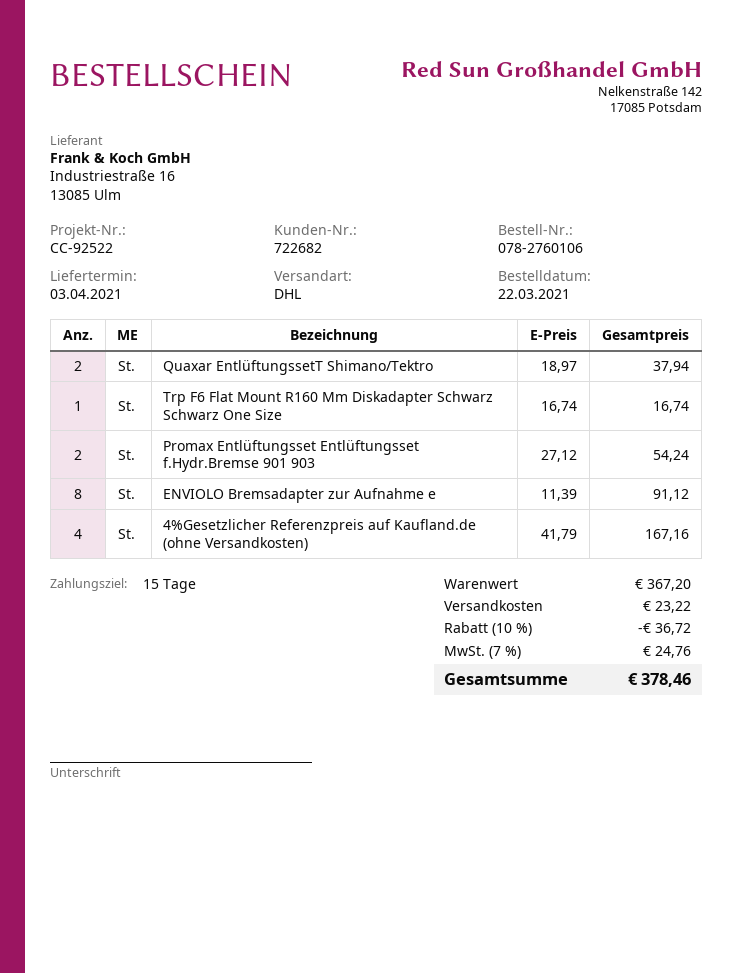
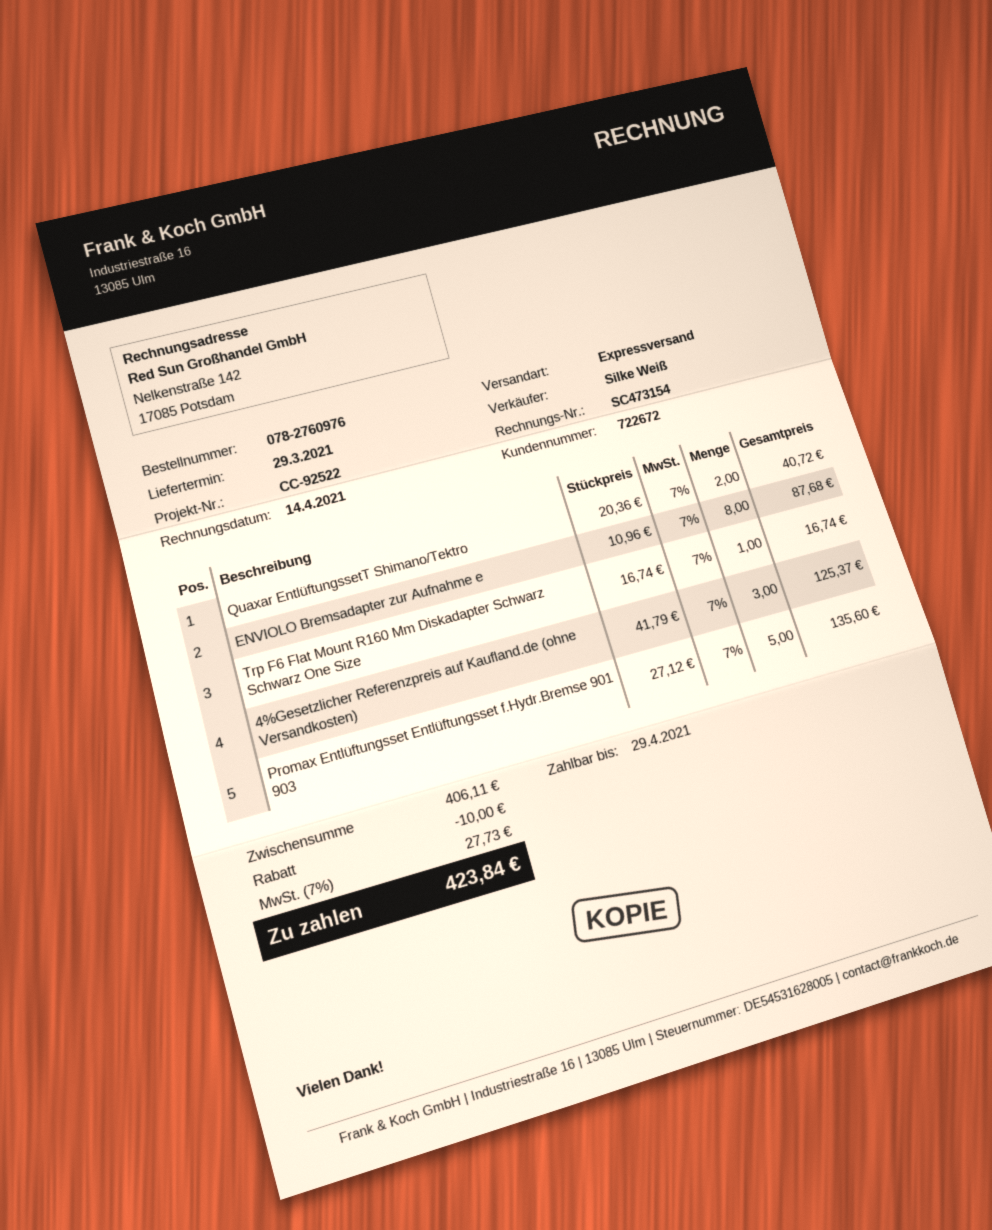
order number: 078-2760106 -> 078-2760976
delivery date: 2021-04-03 -> 2021-03-29
customer number: 722682 -> 722672
shipping method: DHL -> express
Quaxar EntlüftungssetT Shimano/Tektro: 2 x 18.97 = 37.94 -> 2 x 20.36 = 40.72
Promax Entlüftungsset Entlüftungsset f.Hydr.Bremse 901 903: 2 x 27.12 = 54.24 -> 5 x 27.12 = 135.60
ENVIOLO Bremsadapter zur Aufnahme e: 8 x 11.39 = 91.12 -> 8 x 10.96 = 87.68
4%Gesetzlicher Referenzpreis auf Kaufland.de (ohne Versandkosten): 4 x 41.79 = 167.16 -> 3 x 41.79 = 125.37
subtotal: 367.20 -> 406.11
discount: 36.72 -> 10.00
shipping: 23.22 -> none
tax: 7% = 24.76 -> 7% = 27.73
total: 378.46 -> 423.84

